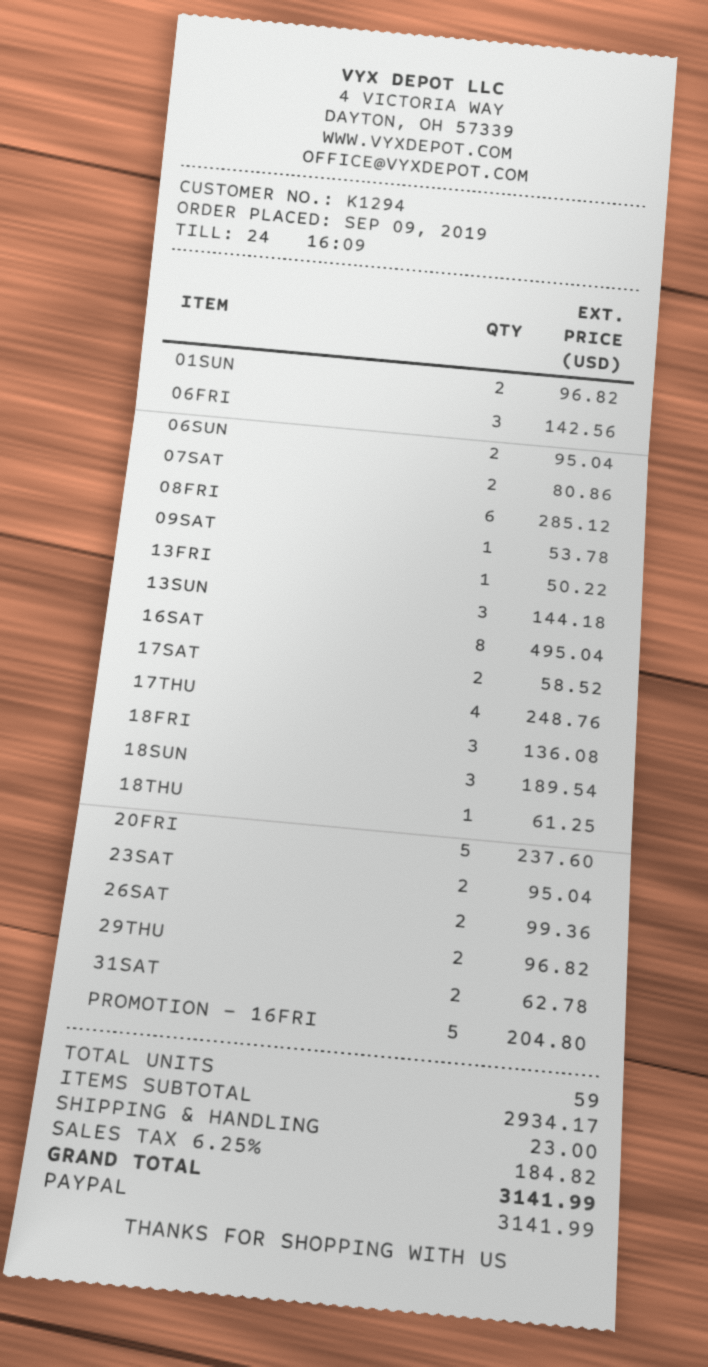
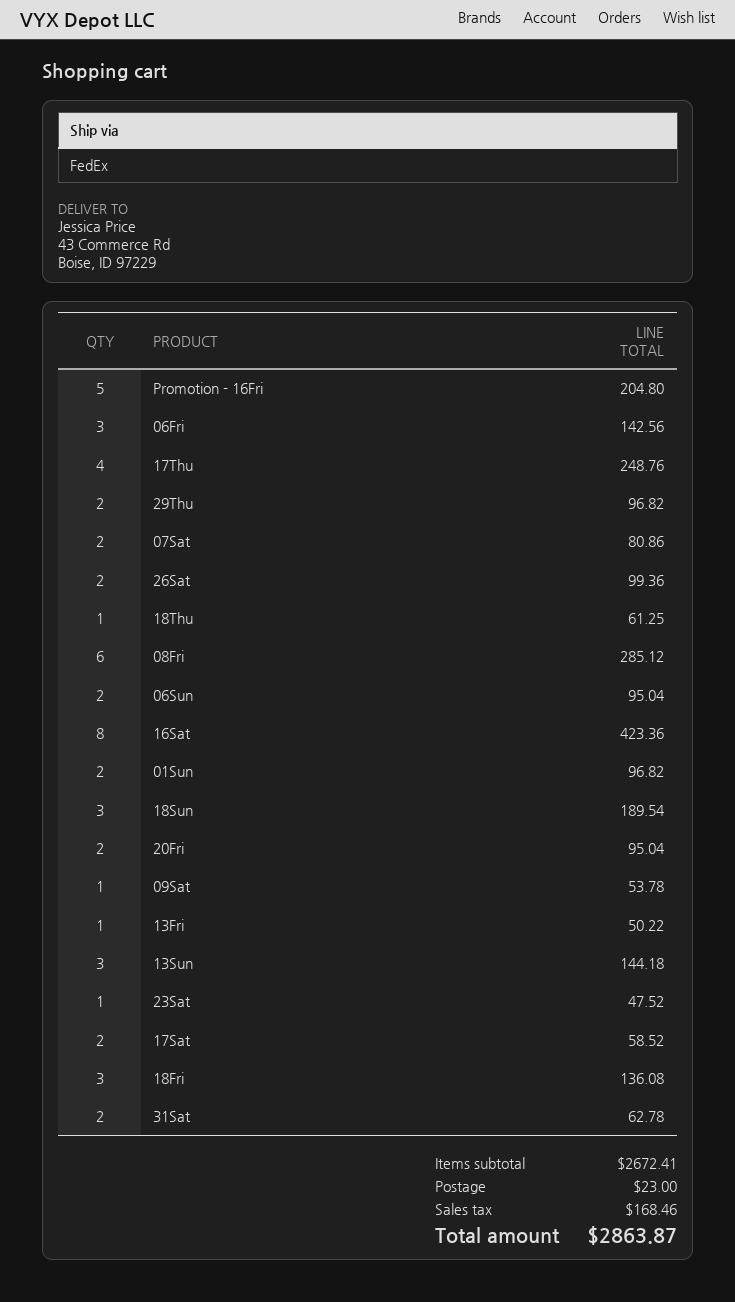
16SAT: 8 for 495.04 -> 8 for 423.36
20FRI: 5 for 237.60 -> 2 for 95.04
23SAT: 2 for 95.04 -> 1 for 47.52
subtotal: 2934.17 -> 2672.41
tax: 184.82 -> 168.46
total: 3141.99 -> 2863.87

